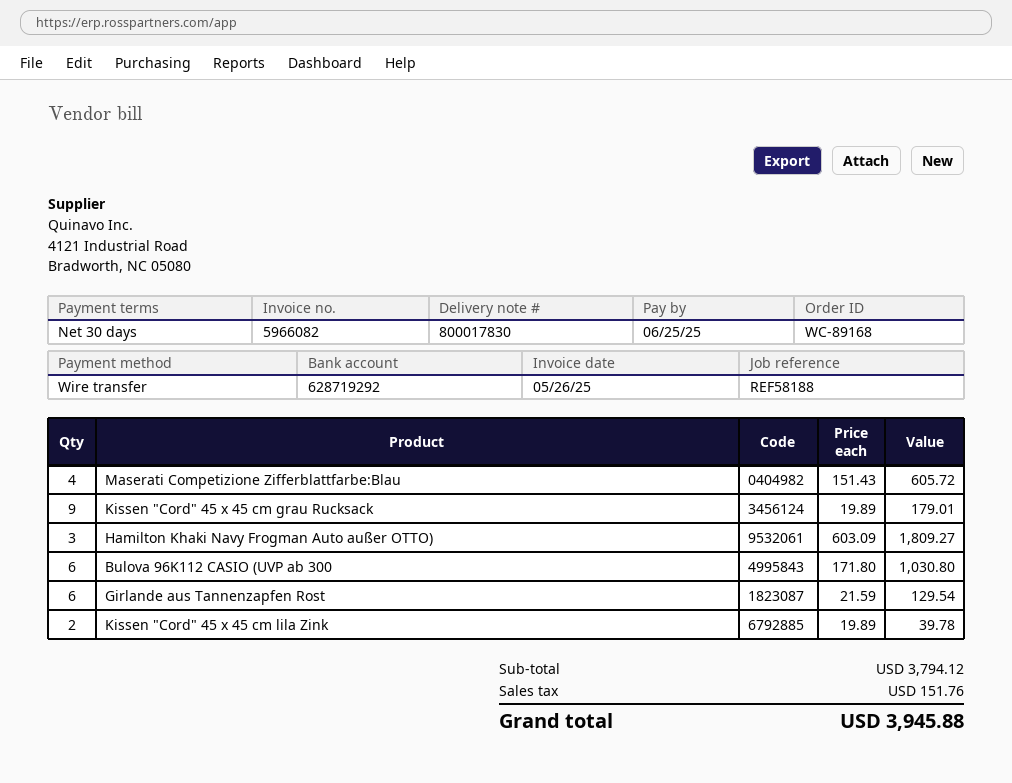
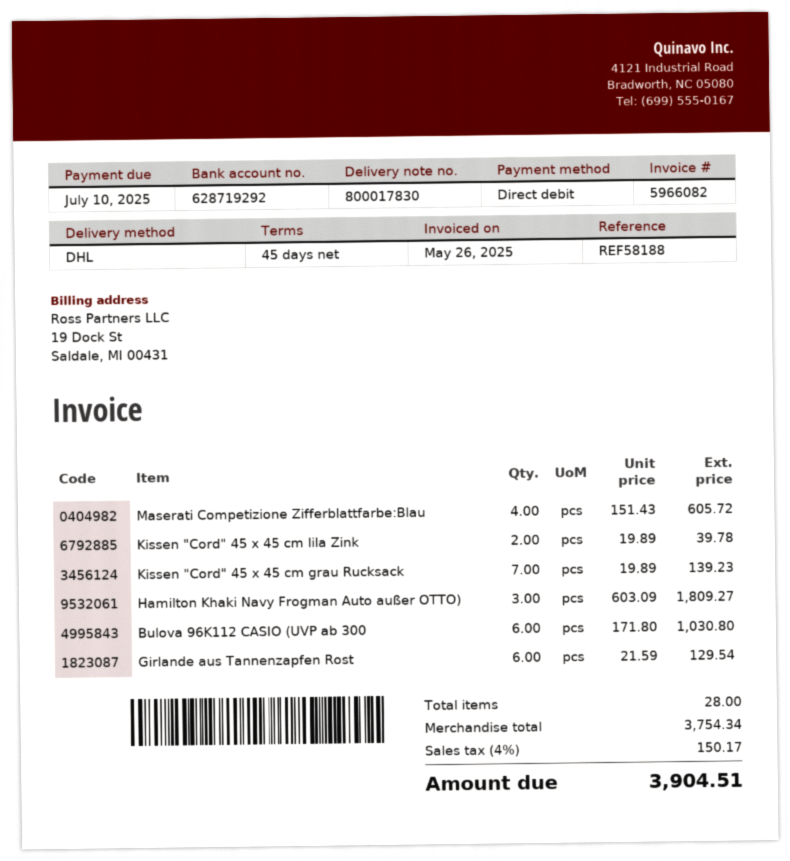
payment terms: 30 days -> 45 days
due date: 2025-06-25 -> 2025-07-10
payment method: bank transfer -> direct debit
Kissen "Cord" 45 x 45 cm grau Rucksack: 9 x 19.89 = 179.01 -> 7 x 19.89 = 139.23
subtotal: 3794.12 -> 3754.34
tax: 151.76 -> 150.17
total: 3945.88 -> 3904.51

